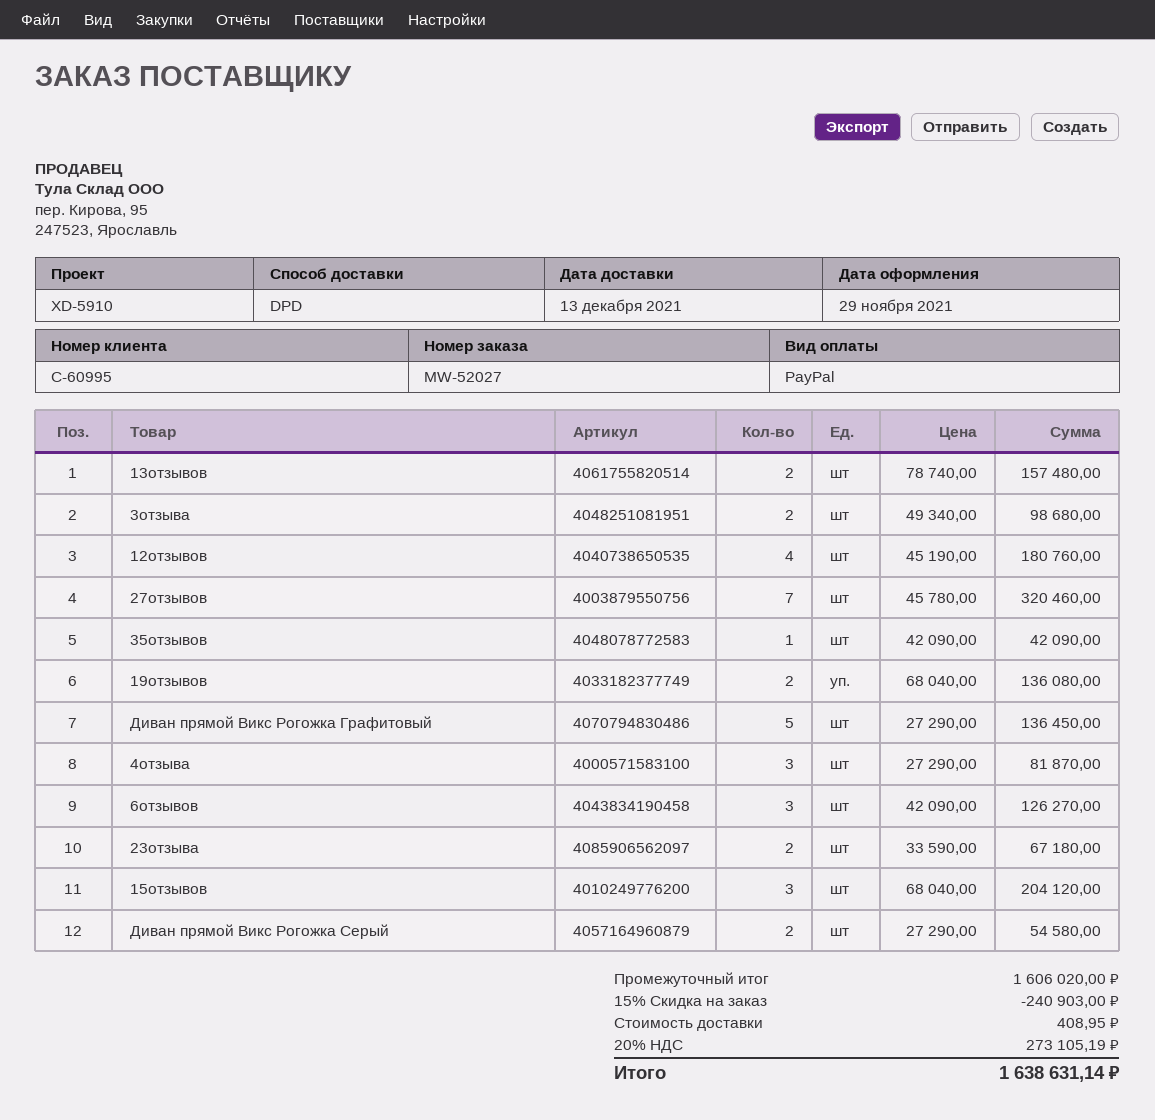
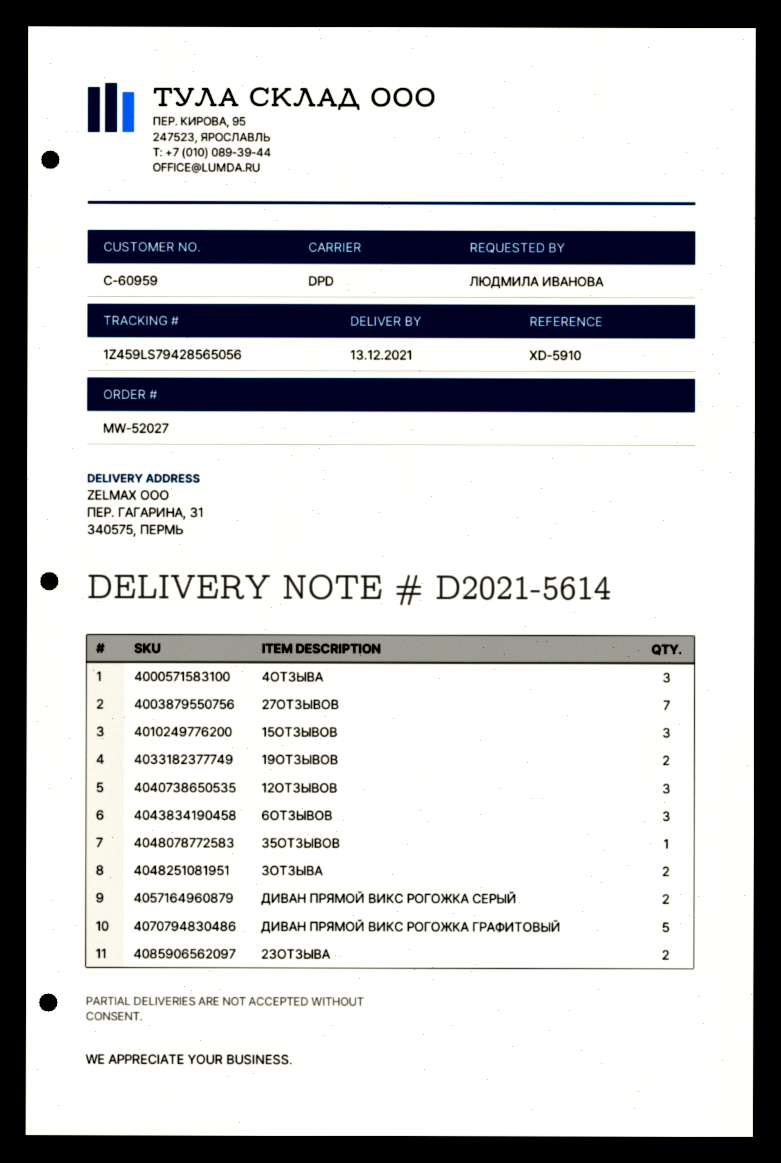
customer number: C-60995 -> C-60959
13отзывов: 2 -> none
12отзывов: 4 -> 3

